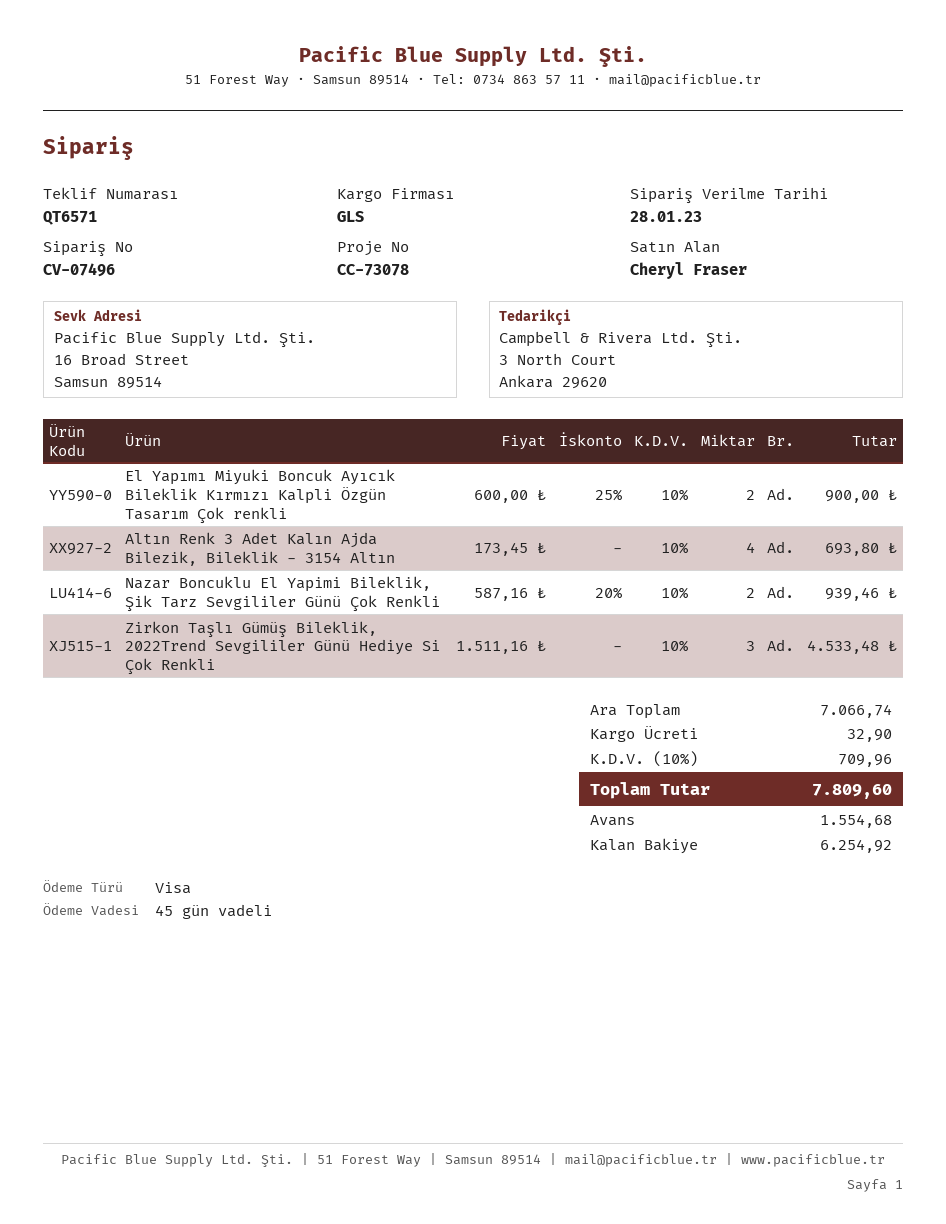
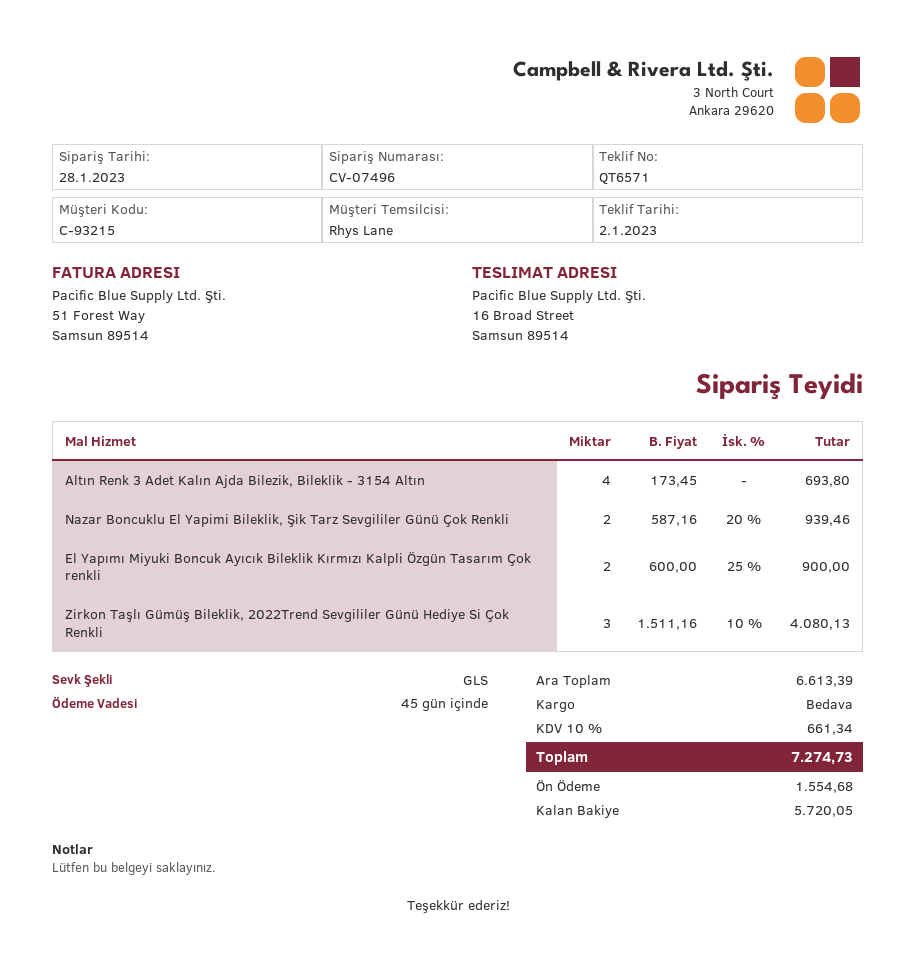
Zirkon Taşlı Gümüş Bileklik, 2022Trend Sevgililer Günü Hediye Si Çok Renkli: 3 x 1511.16 = 4533.48 -> 3 x 1511.16 - 10% = 4080.13
subtotal: 7066.74 -> 6613.39
shipping: 32.90 -> 0.00
tax: 10% = 709.96 -> 10% = 661.34
total: 7809.60 -> 7274.73
balance: 6254.92 -> 5720.05

